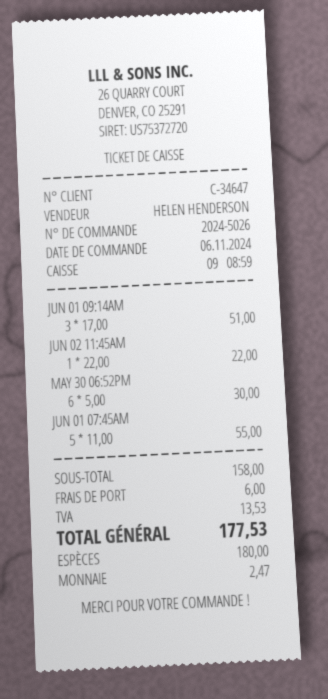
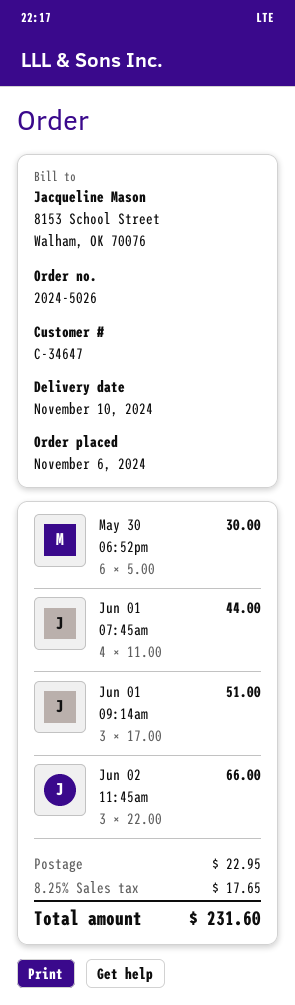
JUN 02 11:45AM: 1 x 22.00 = 22.00 -> 3 x 22.00 = 66.00
JUN 01 07:45AM: 5 x 11.00 = 55.00 -> 4 x 11.00 = 44.00
shipping: 6.00 -> 22.95
tax: 13.53 -> 17.65
total: 177.53 -> 231.60

